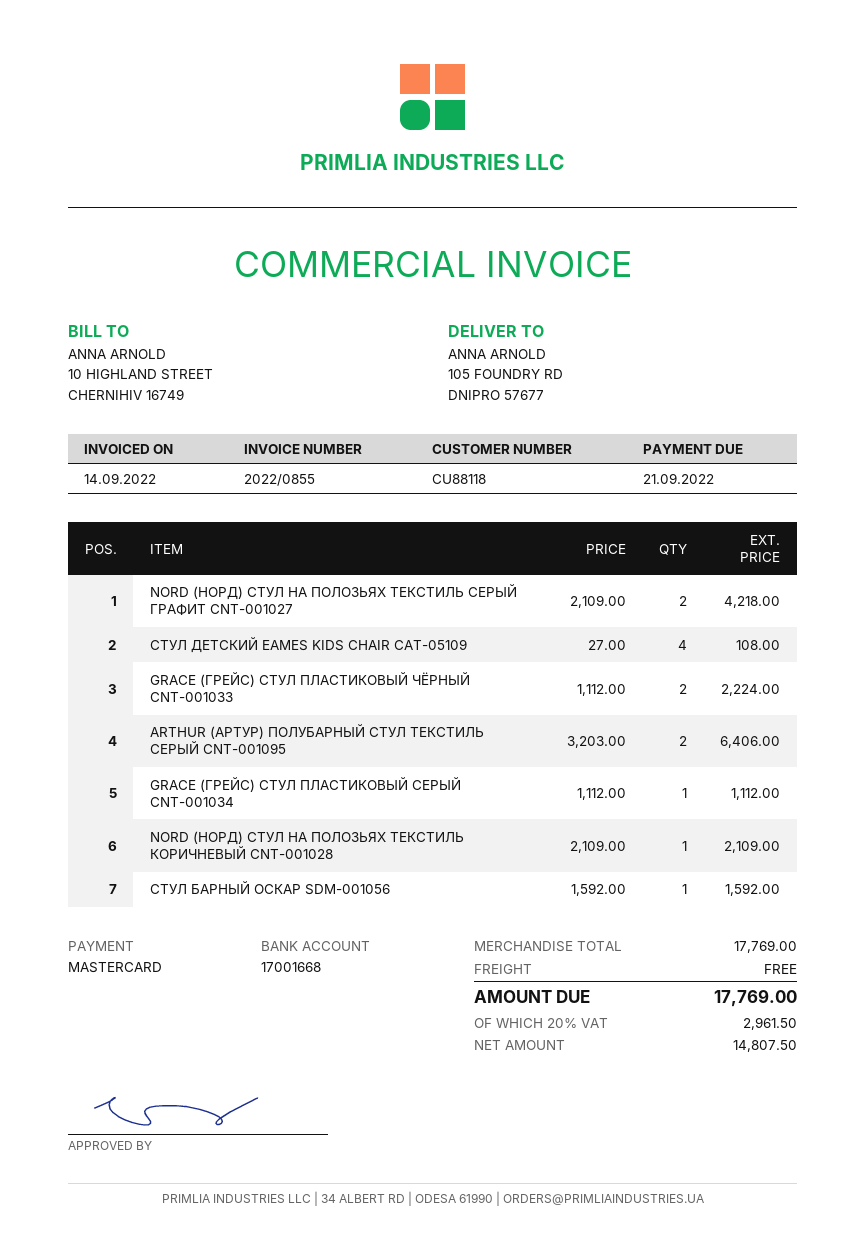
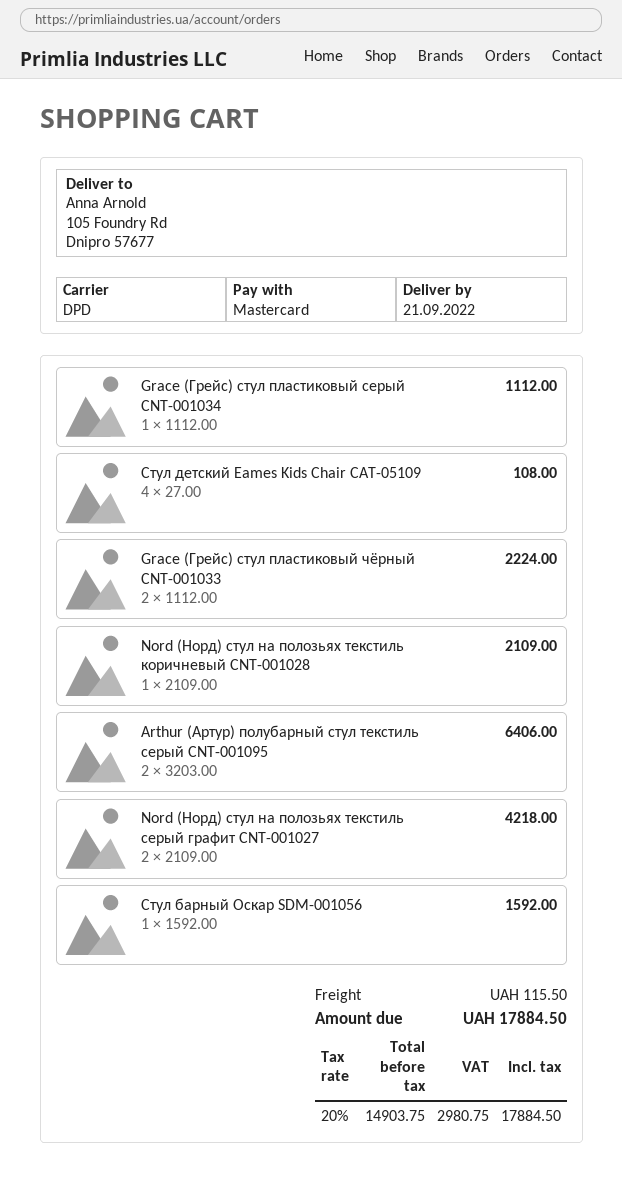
shipping: 0.00 -> 115.50
net: 14807.50 -> 14903.75
tax: 20% = 2961.50 -> 20% = 2980.75
total: 17769.00 -> 17884.50

